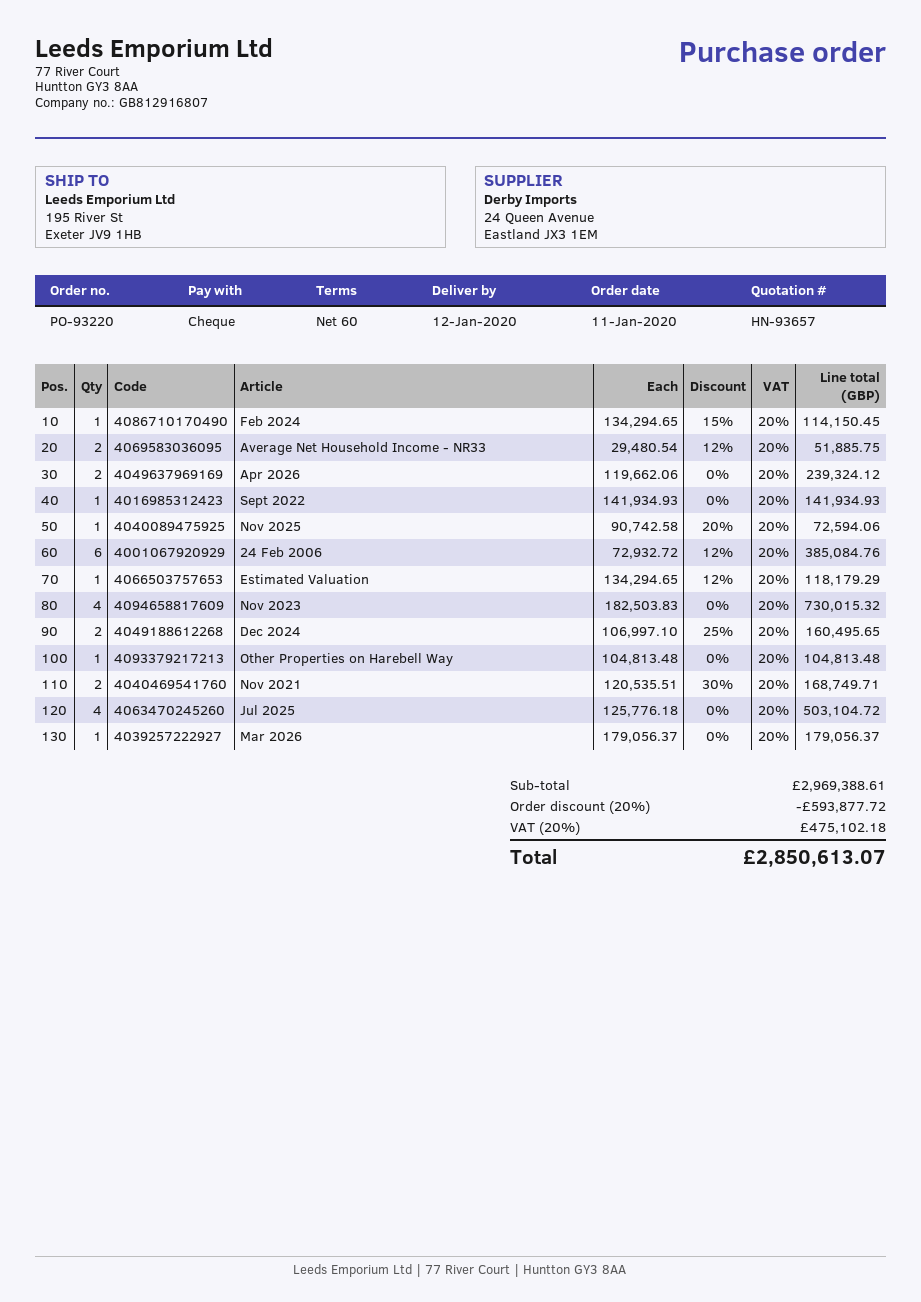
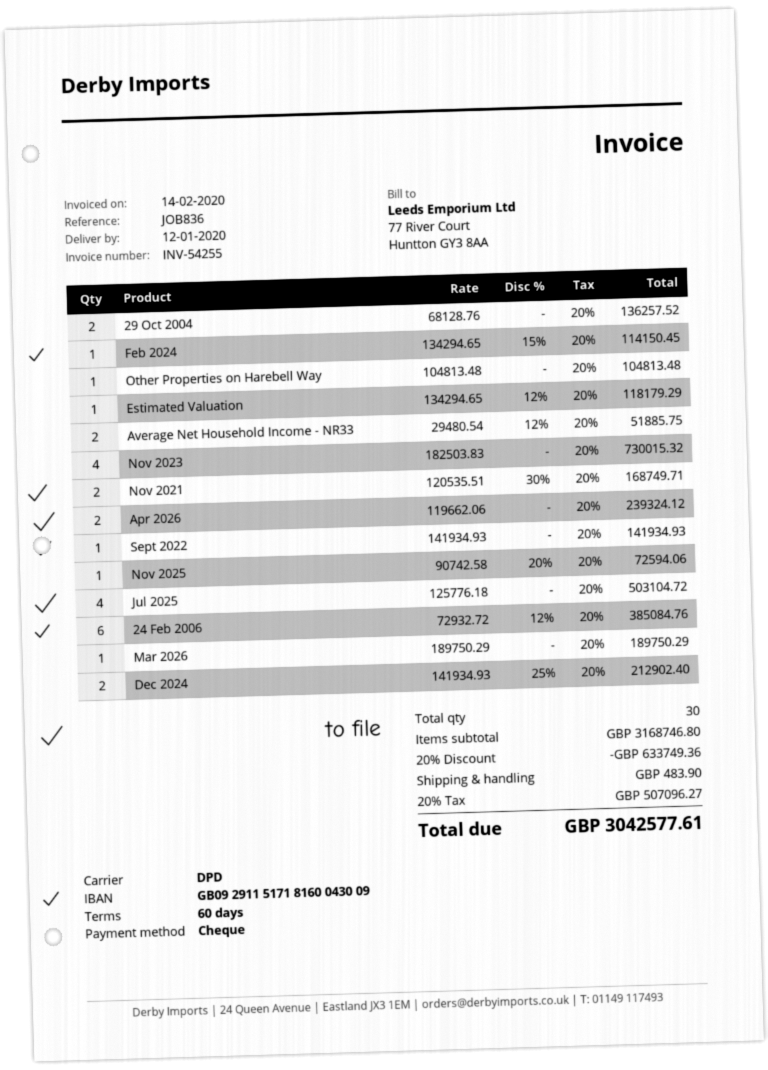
Dec 2024: 2 x 106997.10 - 25% = 160495.65 -> 2 x 141934.93 - 25% = 212902.40
Mar 2026: 1 x 179056.37 = 179056.37 -> 1 x 189750.29 = 189750.29
29 Oct 2004: none -> 2 x 68128.76 = 136257.52
subtotal: 2969388.61 -> 3168746.80
discount: 20% = 593877.72 -> 20% = 633749.36
shipping: none -> 483.90
tax: 20% = 475102.18 -> 20% = 507096.27
total: 2850613.07 -> 3042577.61

